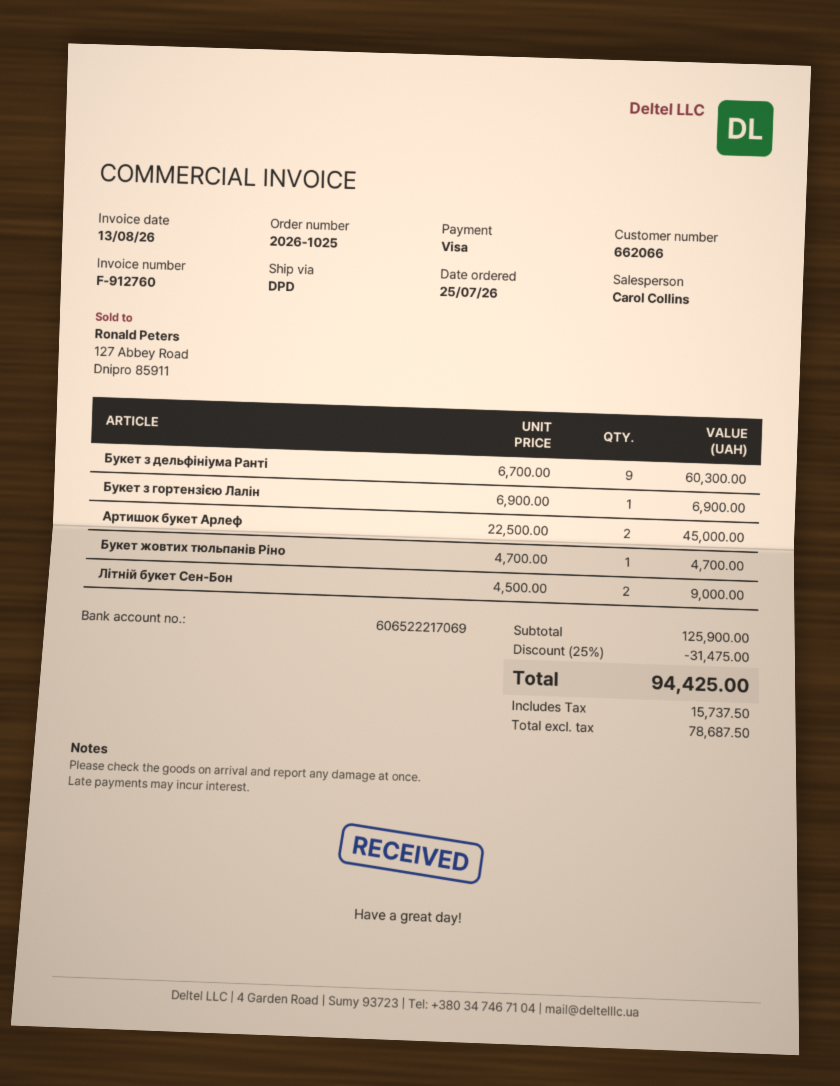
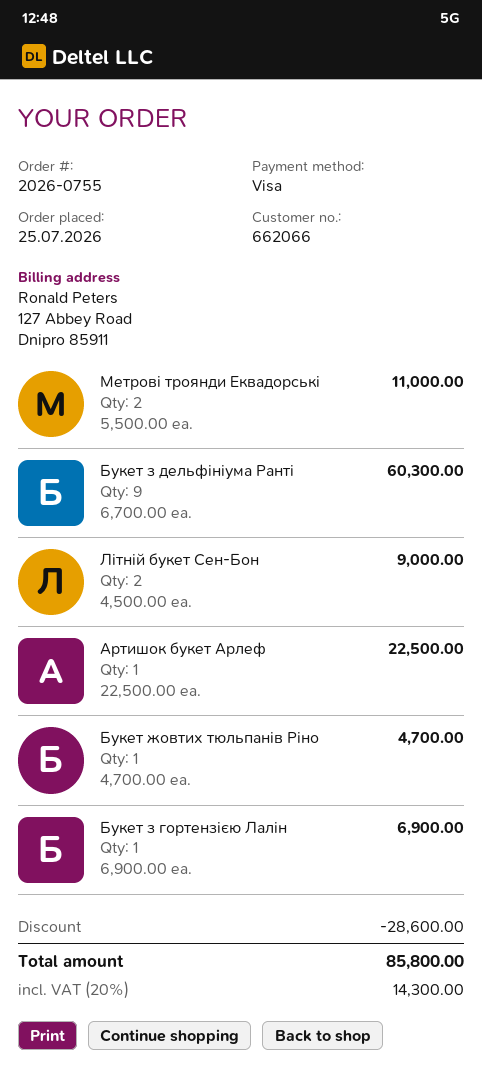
order number: 2026-1025 -> 2026-0755
Артишок букет Арлеф: 2 x 22500.00 = 45000.00 -> 1 x 22500.00 = 22500.00
Метрові троянди Еквадорські: none -> 2 x 5500.00 = 11000.00
discount: 31475.00 -> 28600.00
tax: 15737.50 -> 14300.00
total: 94425.00 -> 85800.00

